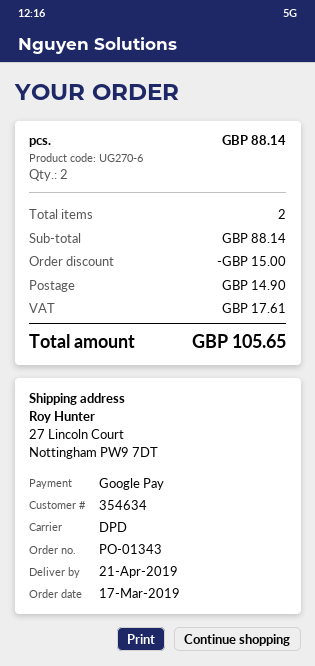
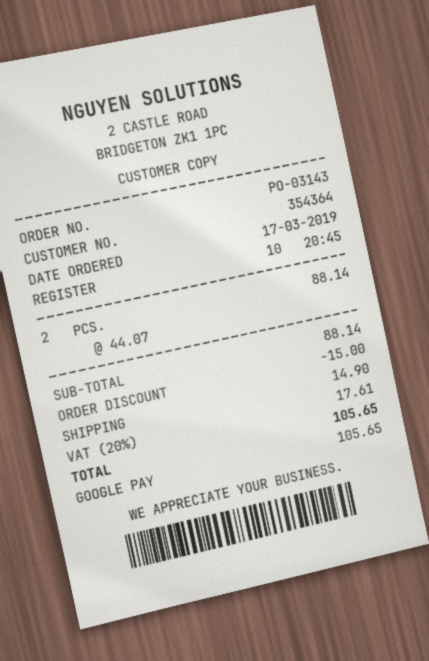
order number: PO-01343 -> PO-03143
customer number: 354634 -> 354364

